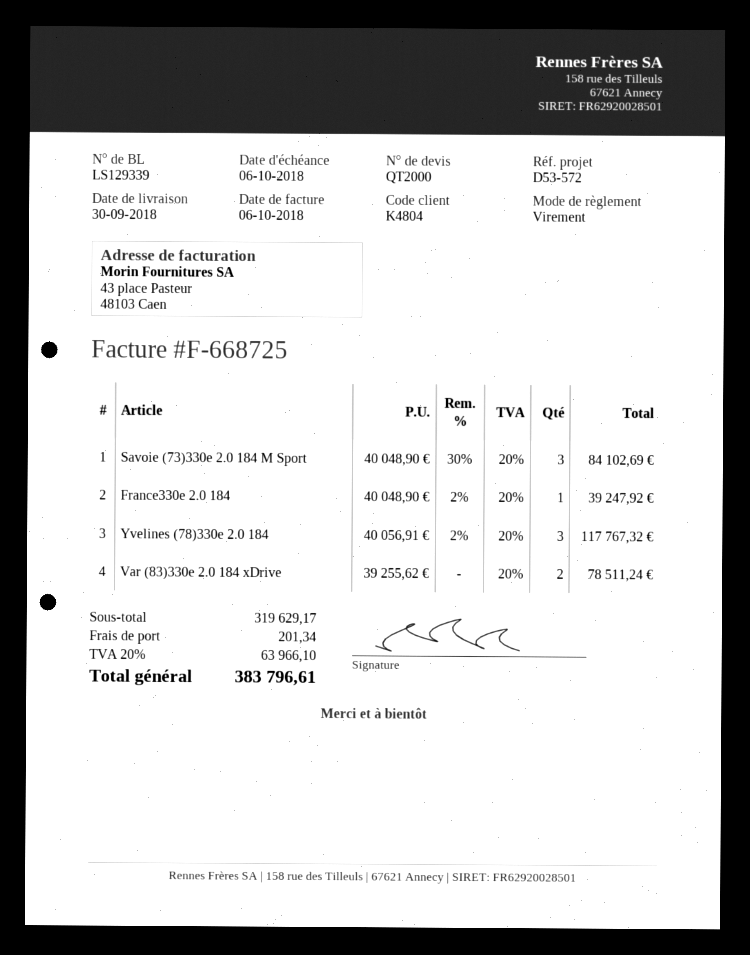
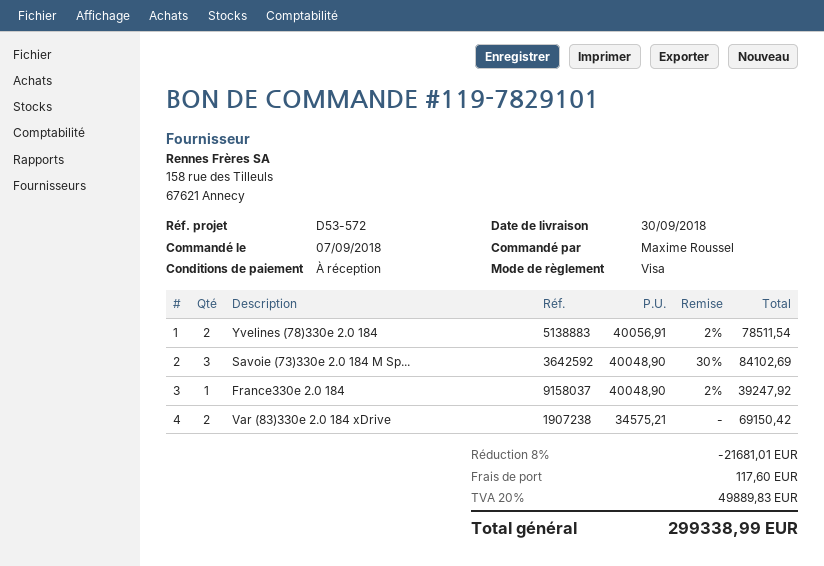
payment method: bank transfer -> Visa
Yvelines (78)330e 2.0 184: 3 x 40056.91 - 2% = 117767.32 -> 2 x 40056.91 - 2% = 78511.54
Var (83)330e 2.0 184 xDrive: 2 x 39255.62 = 78511.24 -> 2 x 34575.21 = 69150.42
discount: none -> 8% = 21681.01
shipping: 201.34 -> 117.60
tax: 20% = 63966.10 -> 20% = 49889.83
total: 383796.61 -> 299338.99

